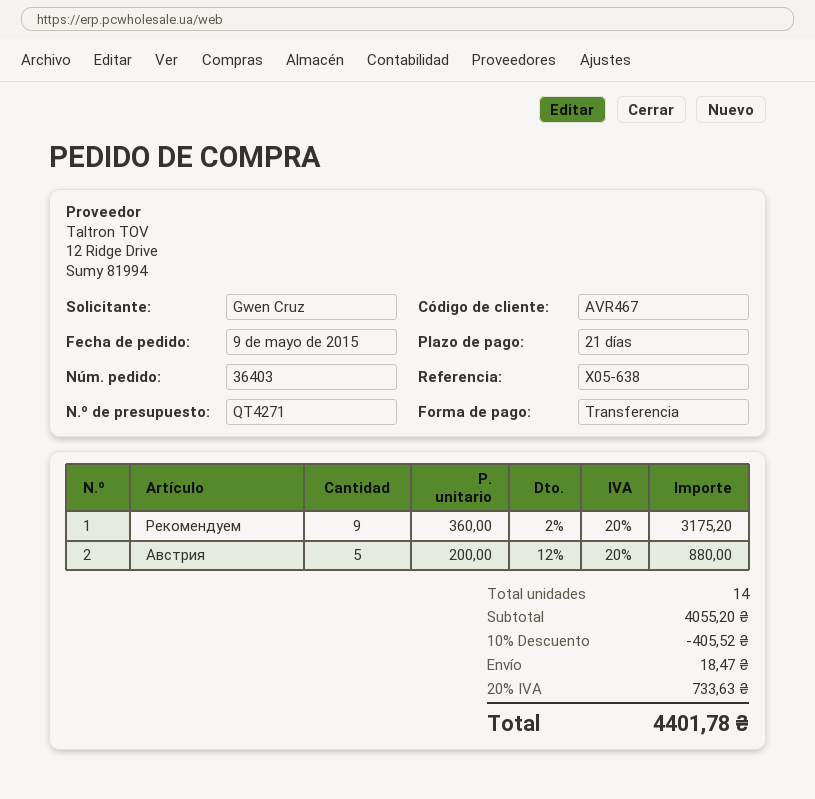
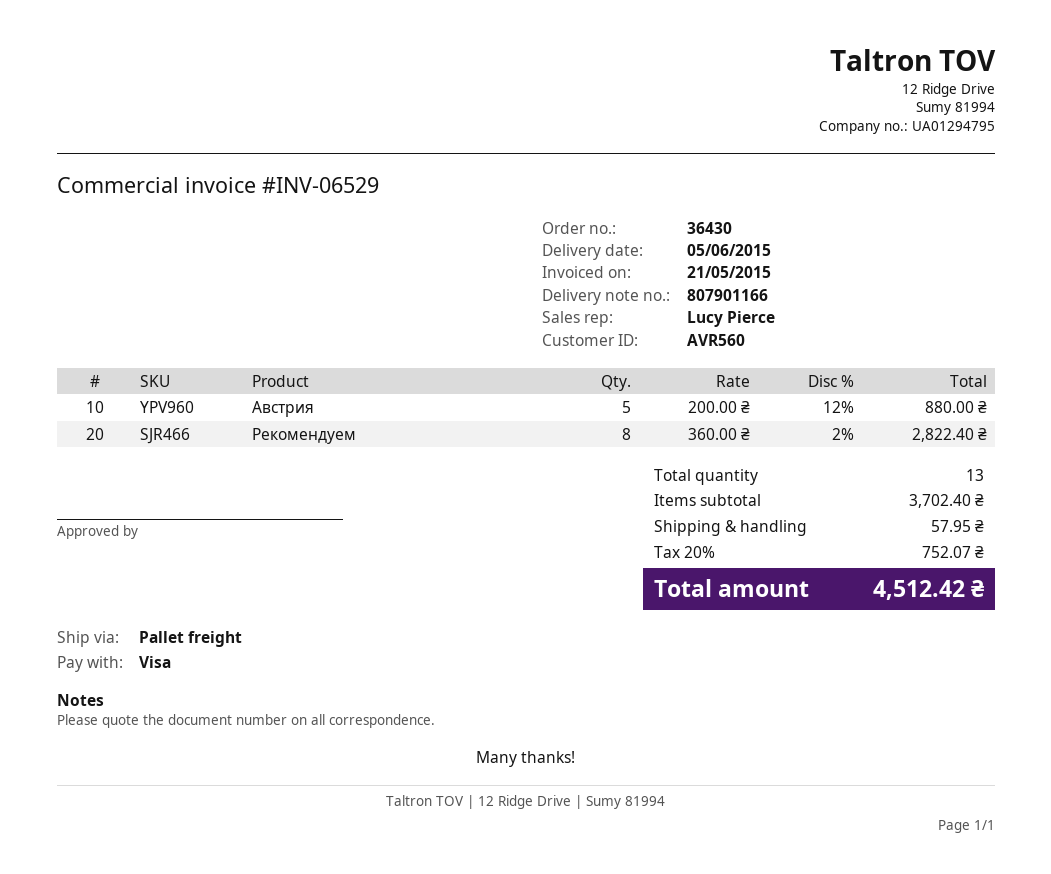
order number: 36403 -> 36430
customer number: AVR467 -> AVR560
payment method: bank transfer -> Visa
Рекомендуем: 9 x 360.00 - 2% = 3175.20 -> 8 x 360.00 - 2% = 2822.40
total quantity: 14 -> 13
subtotal: 4055.20 -> 3702.40
discount: 10% = 405.52 -> none
shipping: 18.47 -> 57.95
tax: 20% = 733.63 -> 20% = 752.07
total: 4401.78 -> 4512.42

